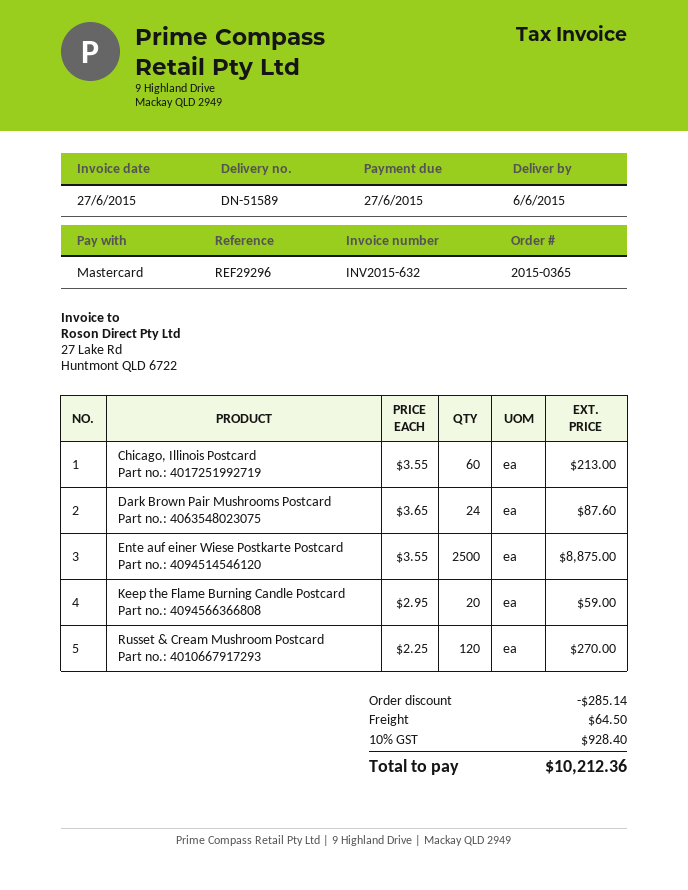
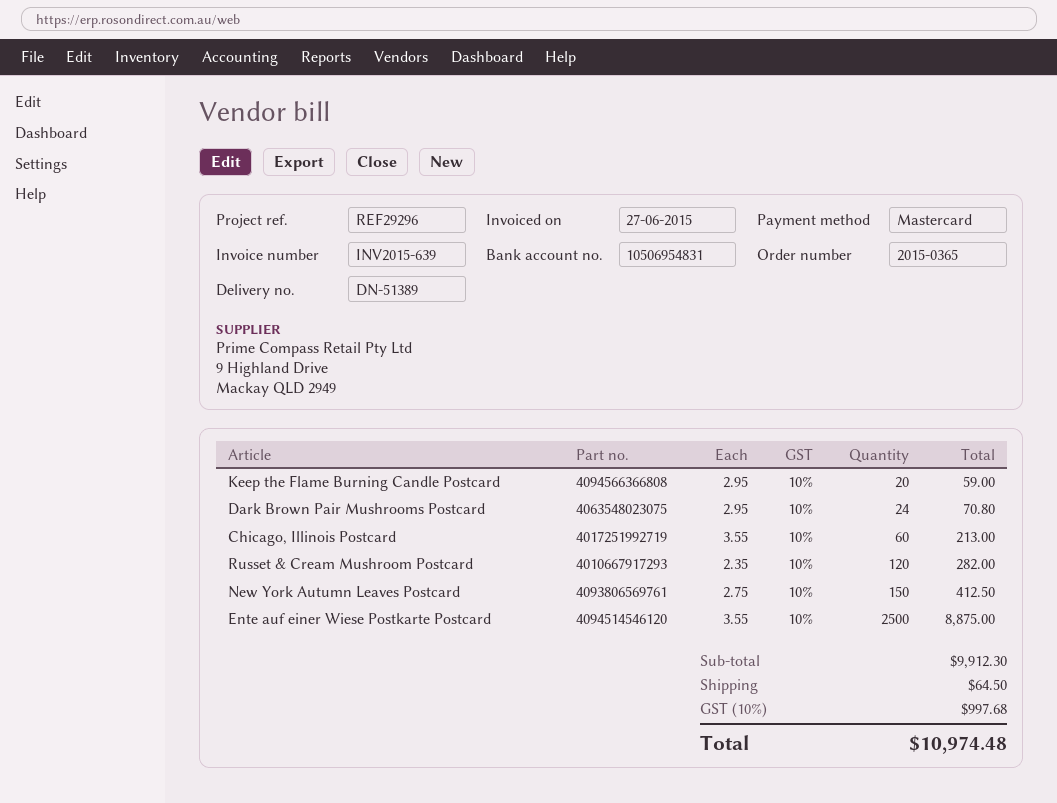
delivery note number: DN-51589 -> DN-51389
invoice number: INV2015-632 -> INV2015-639
Dark Brown Pair Mushrooms Postcard: 24 x 3.65 = 87.60 -> 24 x 2.95 = 70.80
Russet & Cream Mushroom Postcard: 120 x 2.25 = 270.00 -> 120 x 2.35 = 282.00
New York Autumn Leaves Postcard: none -> 150 x 2.75 = 412.50
discount: 285.14 -> none
tax: 10% = 928.40 -> 10% = 997.68
total: 10212.36 -> 10974.48

